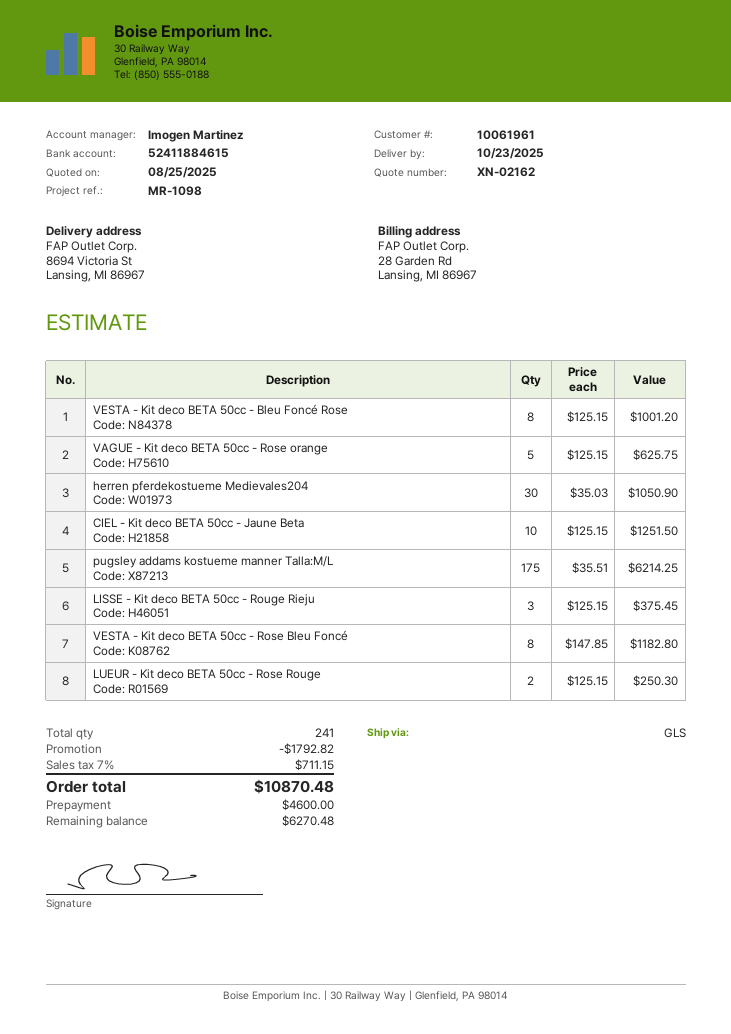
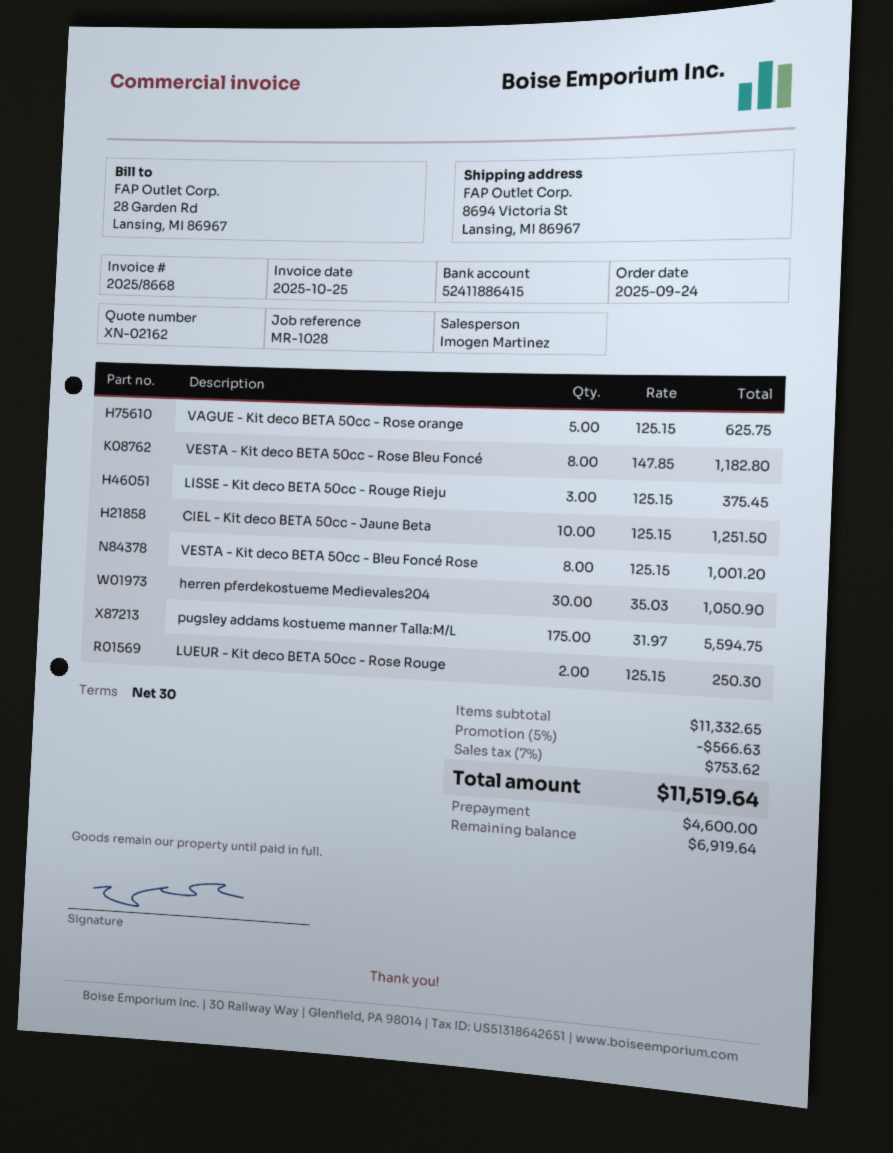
reference: MR-1098 -> MR-1028
bank account: 52411884615 -> 52411886415
pugsley addams kostueme manner Talla:M/L: 175 x 35.51 = 6214.25 -> 175 x 31.97 = 5594.75
discount: 1792.82 -> 566.63
tax: 7% = 711.15 -> 7% = 753.62
total: 10870.48 -> 11519.64
balance: 6270.48 -> 6919.64

